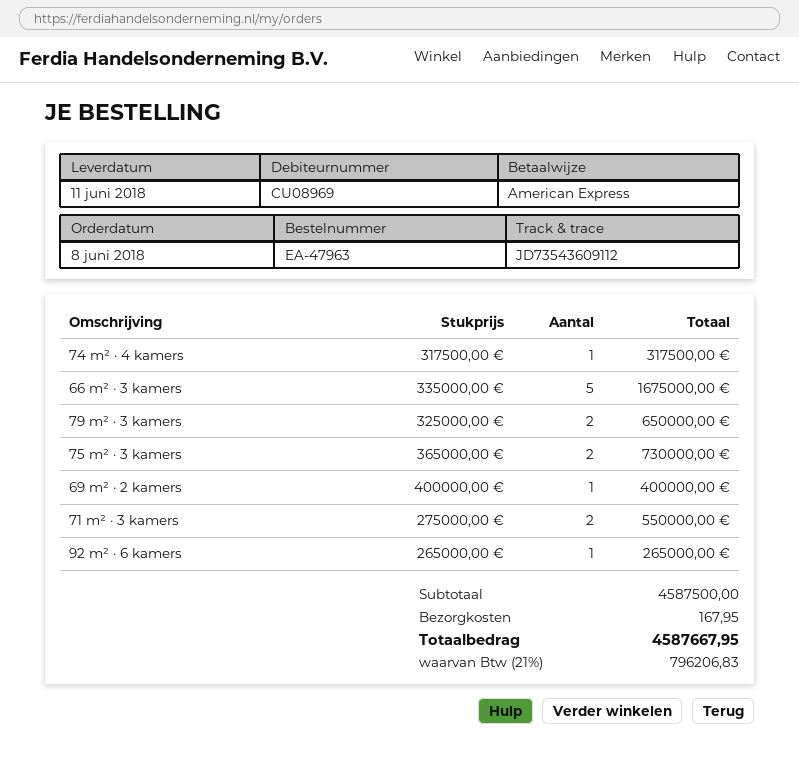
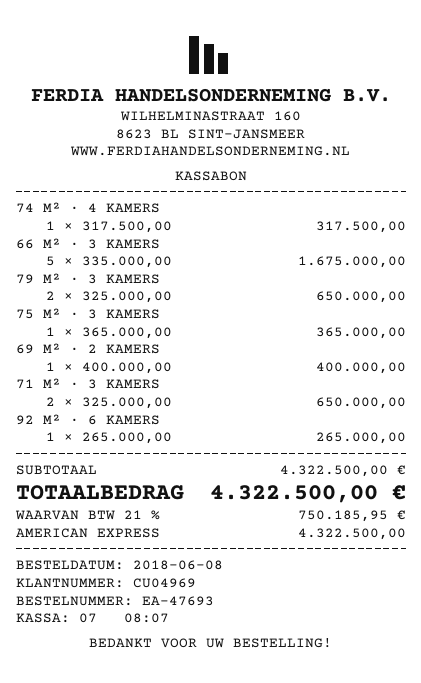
order number: EA-47963 -> EA-47693
customer number: CU08969 -> CU04969
75 m² · 3 kamers: 2 x 365000.00 = 730000.00 -> 1 x 365000.00 = 365000.00
71 m² · 3 kamers: 2 x 275000.00 = 550000.00 -> 2 x 325000.00 = 650000.00
subtotal: 4587500.00 -> 4322500.00
shipping: 167.95 -> none
tax: 21% = 796206.83 -> 21% = 750185.95
total: 4587667.95 -> 4322500.00

